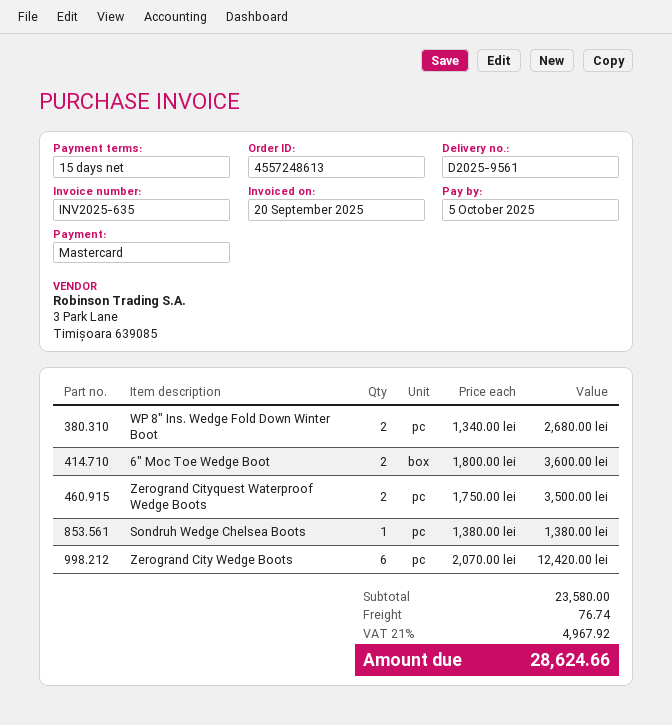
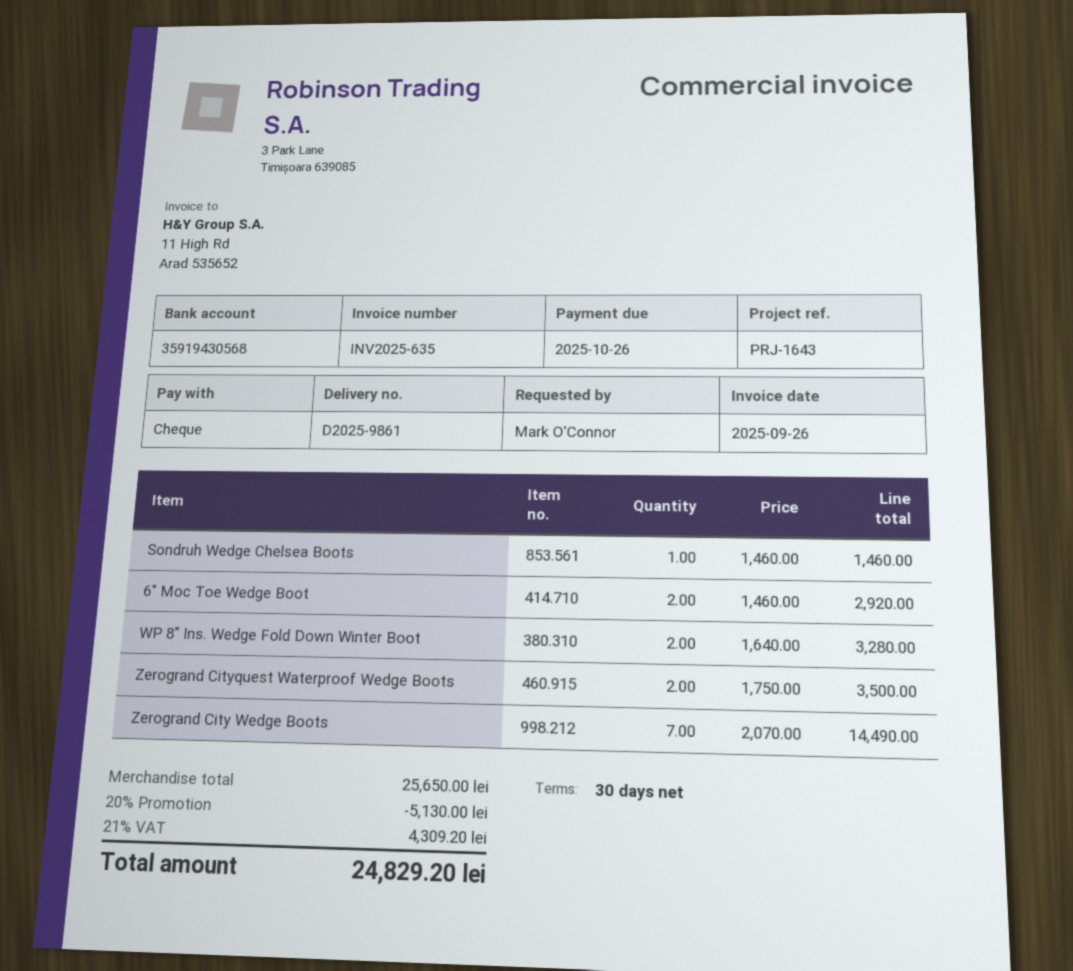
delivery note number: D2025-9561 -> D2025-9861
invoice date: 2025-09-20 -> 2025-09-26
payment terms: 15 days -> 30 days
due date: 2025-10-05 -> 2025-10-26
payment method: Mastercard -> cheque
WP 8" Ins. Wedge Fold Down Winter Boot: 2 x 1340.00 = 2680.00 -> 2 x 1640.00 = 3280.00
6" Moc Toe Wedge Boot: 2 x 1800.00 = 3600.00 -> 2 x 1460.00 = 2920.00
Sondruh Wedge Chelsea Boots: 1 x 1380.00 = 1380.00 -> 1 x 1460.00 = 1460.00
Zerogrand City Wedge Boots: 6 x 2070.00 = 12420.00 -> 7 x 2070.00 = 14490.00
subtotal: 23580.00 -> 25650.00
discount: none -> 20% = 5130.00
shipping: 76.74 -> none
tax: 21% = 4967.92 -> 21% = 4309.20
total: 28624.66 -> 24829.20

